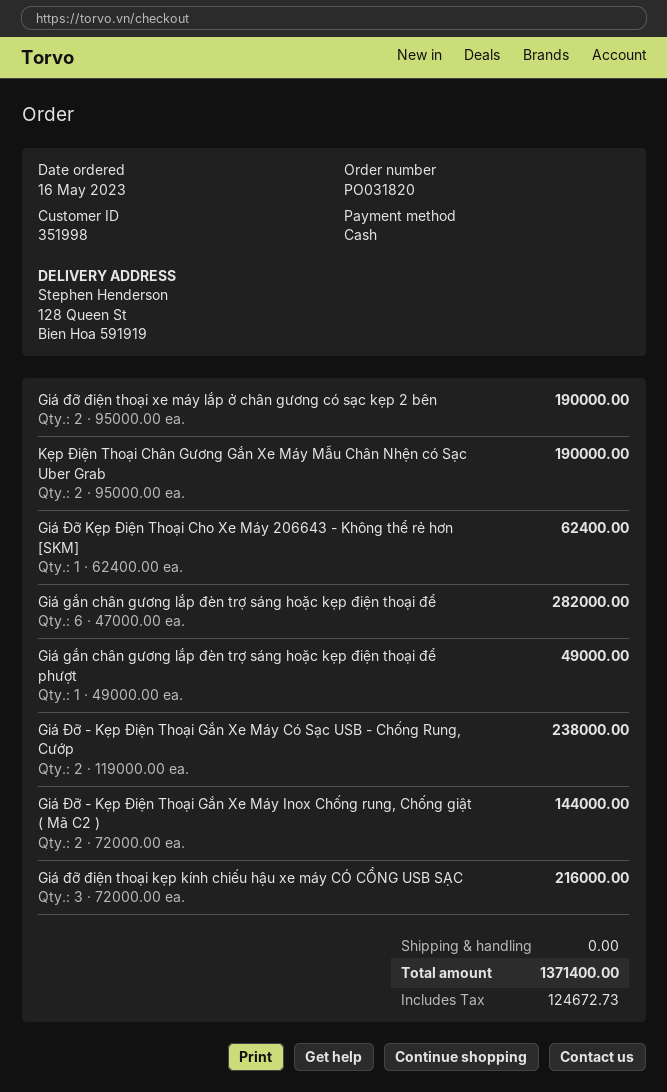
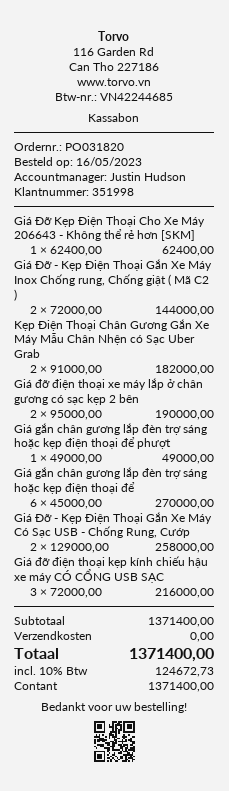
Kẹp Điện Thoại Chân Gương Gắn Xe Máy Mẫu Chân Nhện có Sạc Uber Grab: 2 x 95000.00 = 190000.00 -> 2 x 91000.00 = 182000.00
Giá gắn chân gương lắp đèn trợ sáng hoặc kẹp điện thoại để: 6 x 47000.00 = 282000.00 -> 6 x 45000.00 = 270000.00
Giá Đỡ - Kẹp Điện Thoại Gắn Xe Máy Có Sạc USB - Chống Rung, Cướp: 2 x 119000.00 = 238000.00 -> 2 x 129000.00 = 258000.00

